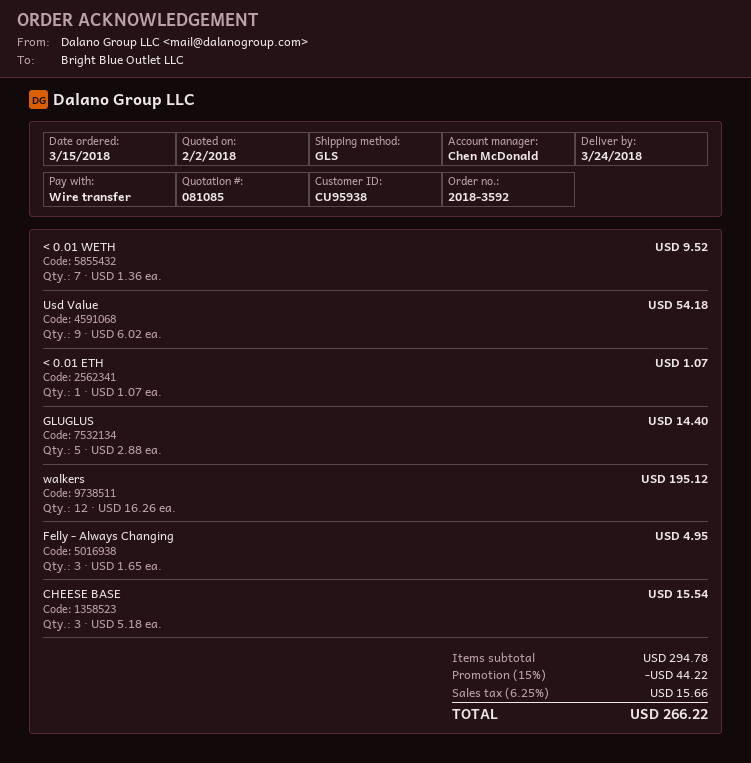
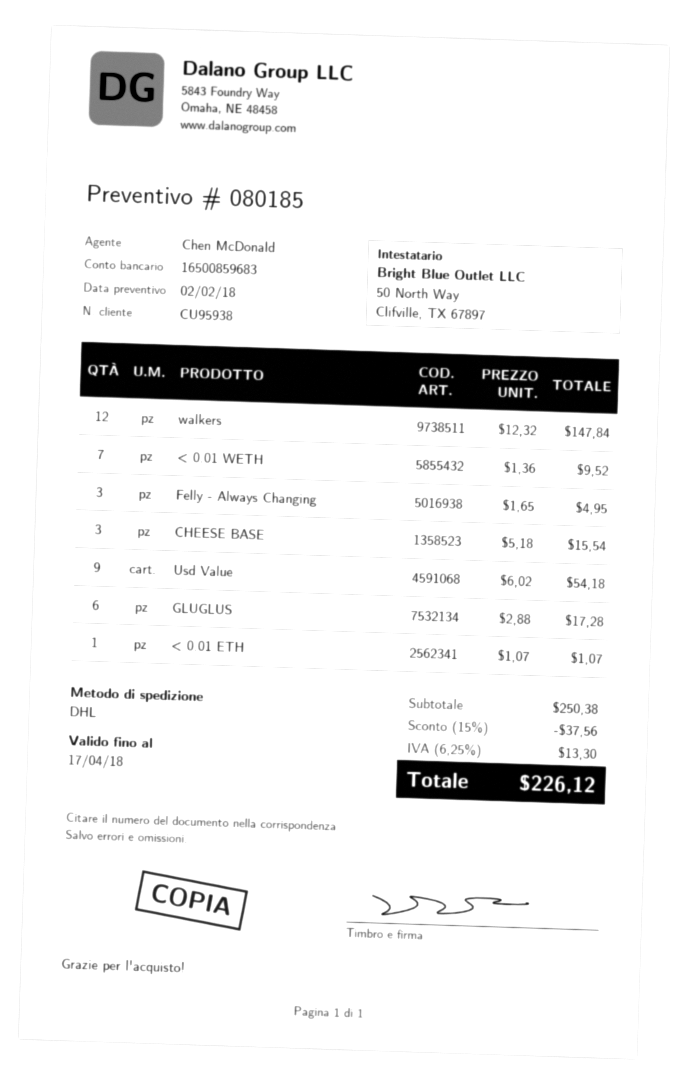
quote number: 081085 -> 080185
shipping method: GLS -> DHL
GLUGLUS: 5 x 2.88 = 14.40 -> 6 x 2.88 = 17.28
walkers: 12 x 16.26 = 195.12 -> 12 x 12.32 = 147.84
subtotal: 294.78 -> 250.38
discount: 15% = 44.22 -> 15% = 37.56
tax: 6.25% = 15.66 -> 6.25% = 13.30
total: 266.22 -> 226.12

